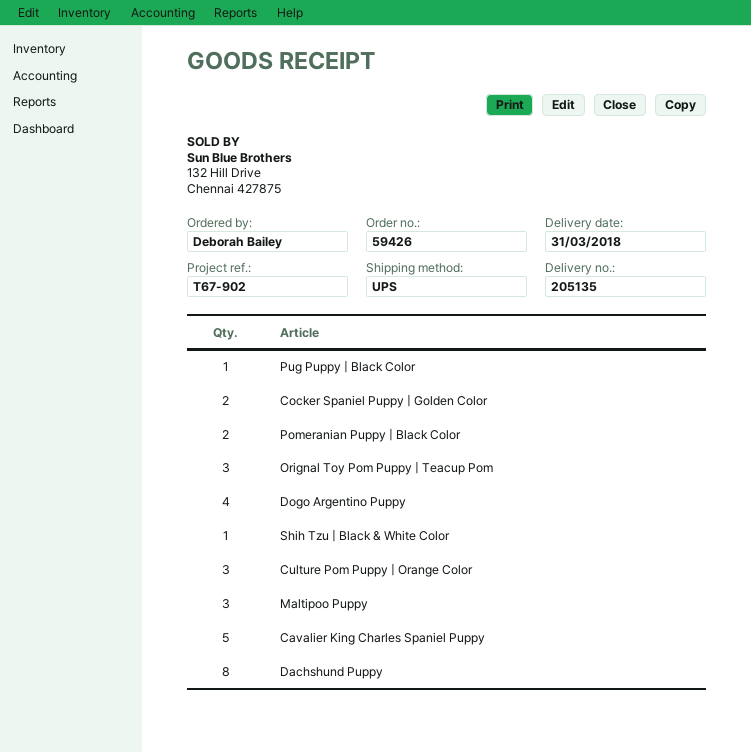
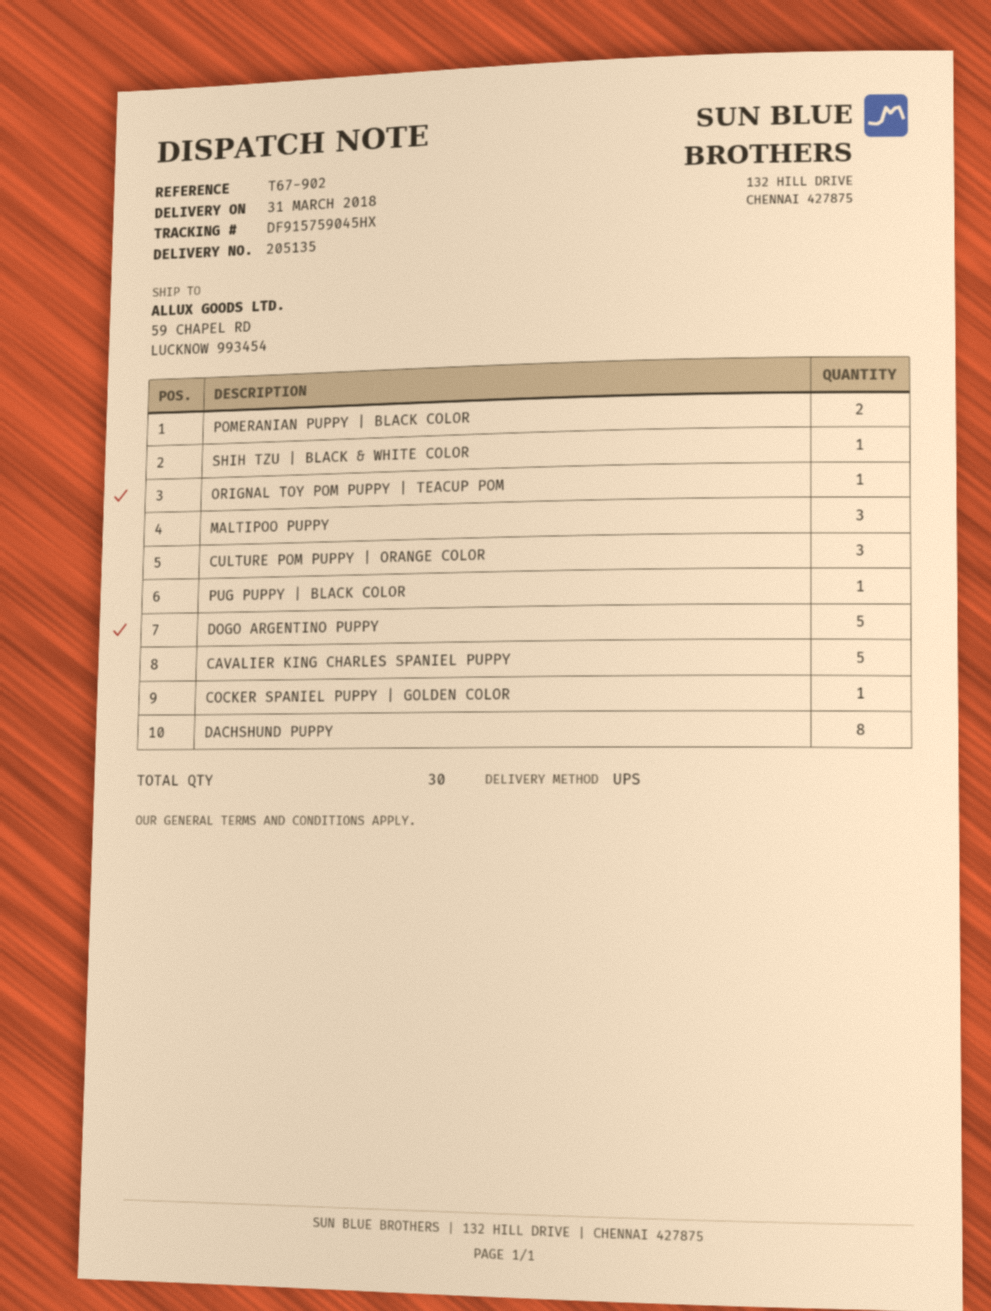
Cocker Spaniel Puppy | Golden Color: 2 -> 1
Orignal Toy Pom Puppy | Teacup Pom: 3 -> 1
Dogo Argentino Puppy: 4 -> 5

